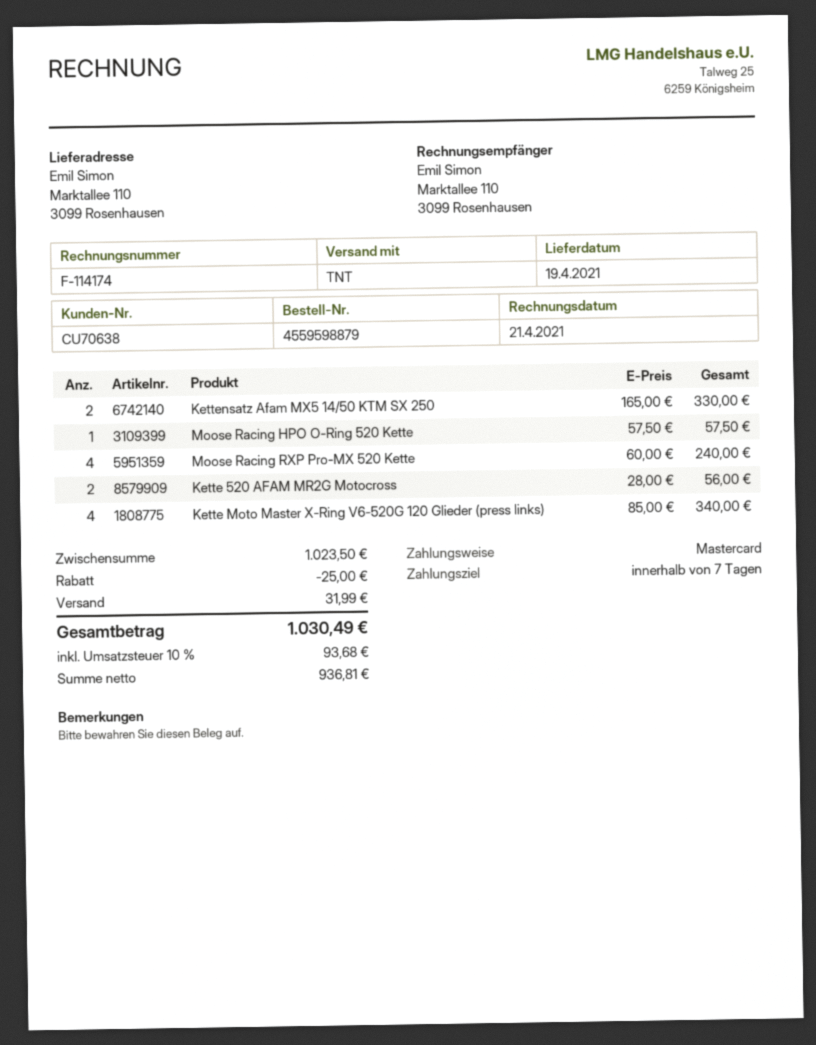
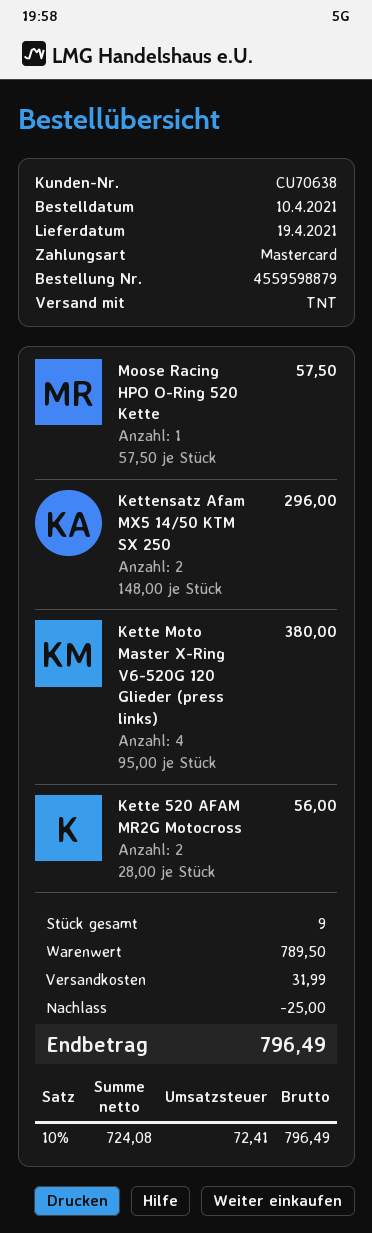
Kettensatz Afam MX5 14/50 KTM SX 250: 2 x 165.00 = 330.00 -> 2 x 148.00 = 296.00
Moose Racing RXP Pro-MX 520 Kette: 4 x 60.00 = 240.00 -> none
Kette Moto Master X-Ring V6-520G 120 Glieder (press links): 4 x 85.00 = 340.00 -> 4 x 95.00 = 380.00
subtotal: 1023.50 -> 789.50
net: 936.81 -> 724.08
tax: 10% = 93.68 -> 10% = 72.41
total: 1030.49 -> 796.49

